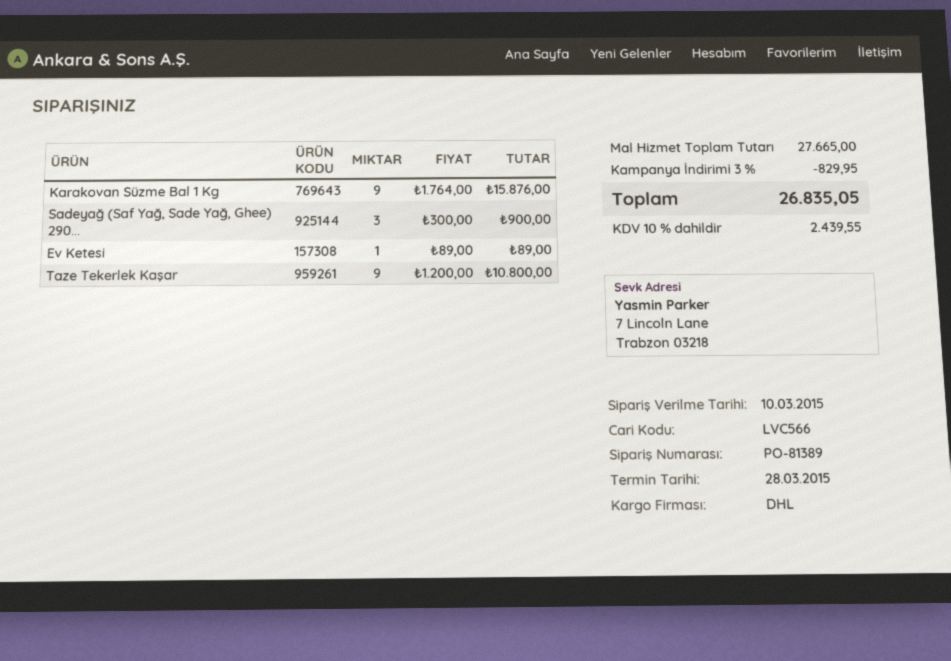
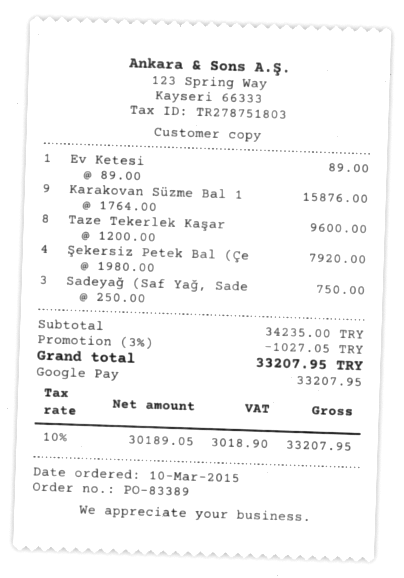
order number: PO-81389 -> PO-83389
Sadeyağ (Saf Yağ, Sade Yağ, Ghee) 290...: 3 x 300.00 = 900.00 -> 3 x 250.00 = 750.00
Taze Tekerlek Kaşar: 9 x 1200.00 = 10800.00 -> 8 x 1200.00 = 9600.00
Şekersiz Petek Bal (Çe: none -> 4 x 1980.00 = 7920.00
subtotal: 27665.00 -> 34235.00
discount: 3% = 829.95 -> 3% = 1027.05
tax: 10% = 2439.55 -> 10% = 3018.90
total: 26835.05 -> 33207.95

